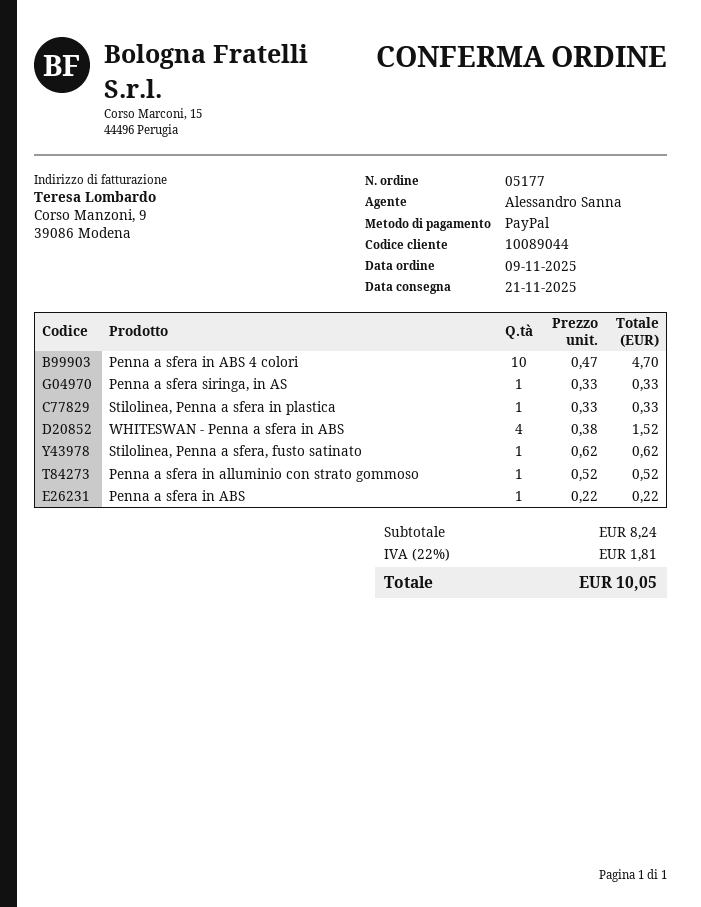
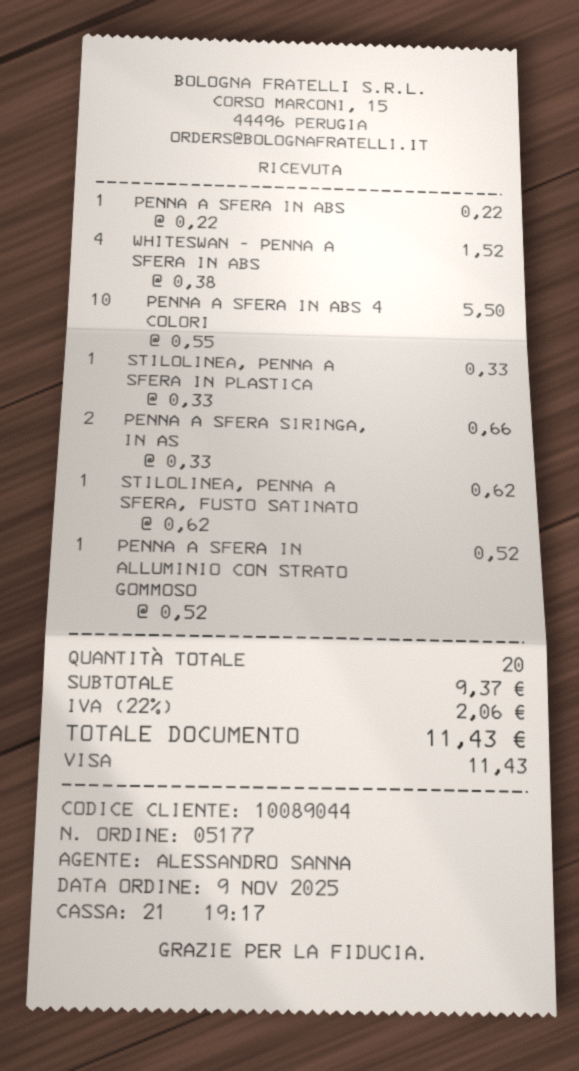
payment method: PayPal -> Visa
Penna a sfera in ABS 4 colori: 10 x 0.47 = 4.70 -> 10 x 0.55 = 5.50
Penna a sfera siringa, in AS: 1 x 0.33 = 0.33 -> 2 x 0.33 = 0.66
subtotal: 8.24 -> 9.37
tax: 22% = 1.81 -> 22% = 2.06
total: 10.05 -> 11.43

